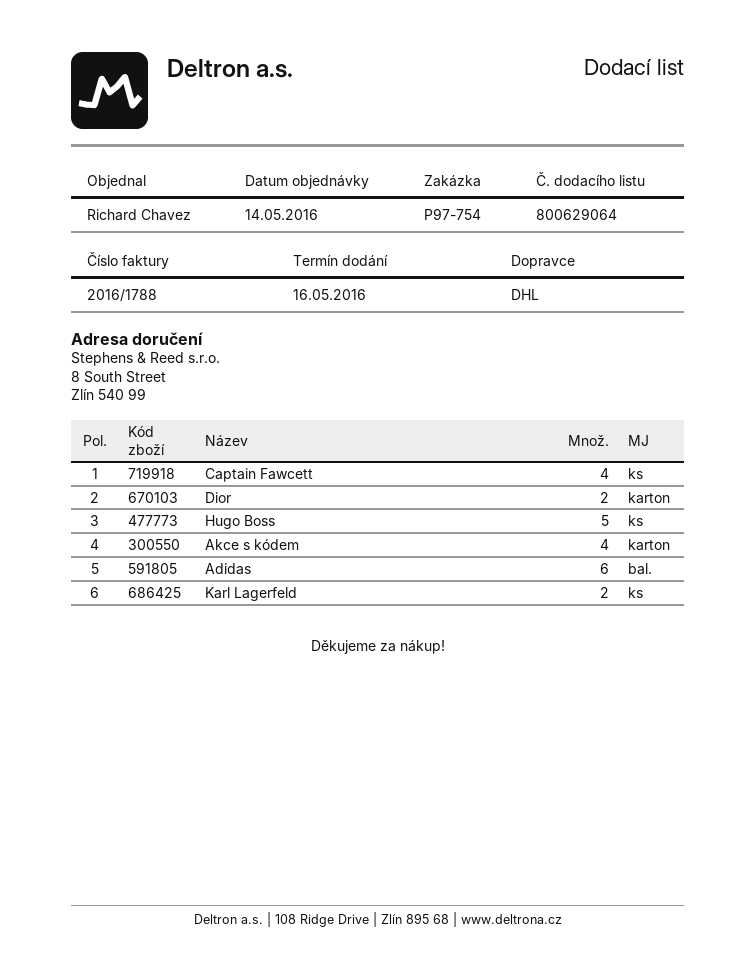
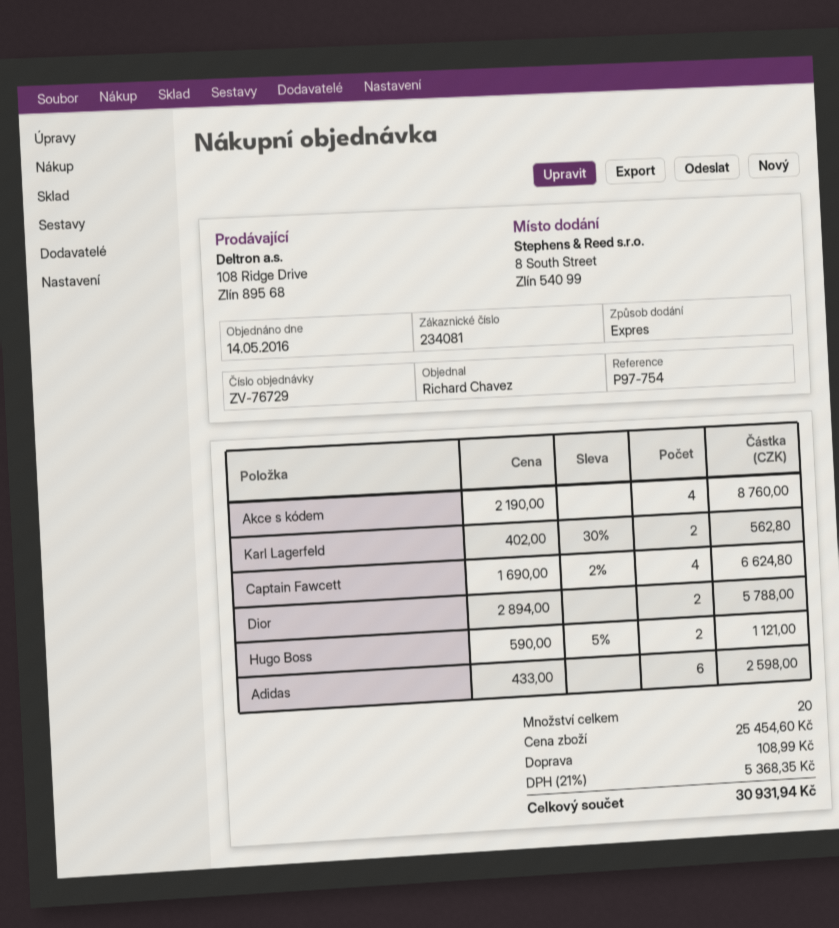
shipping method: DHL -> express
Hugo Boss: 5 -> 2

